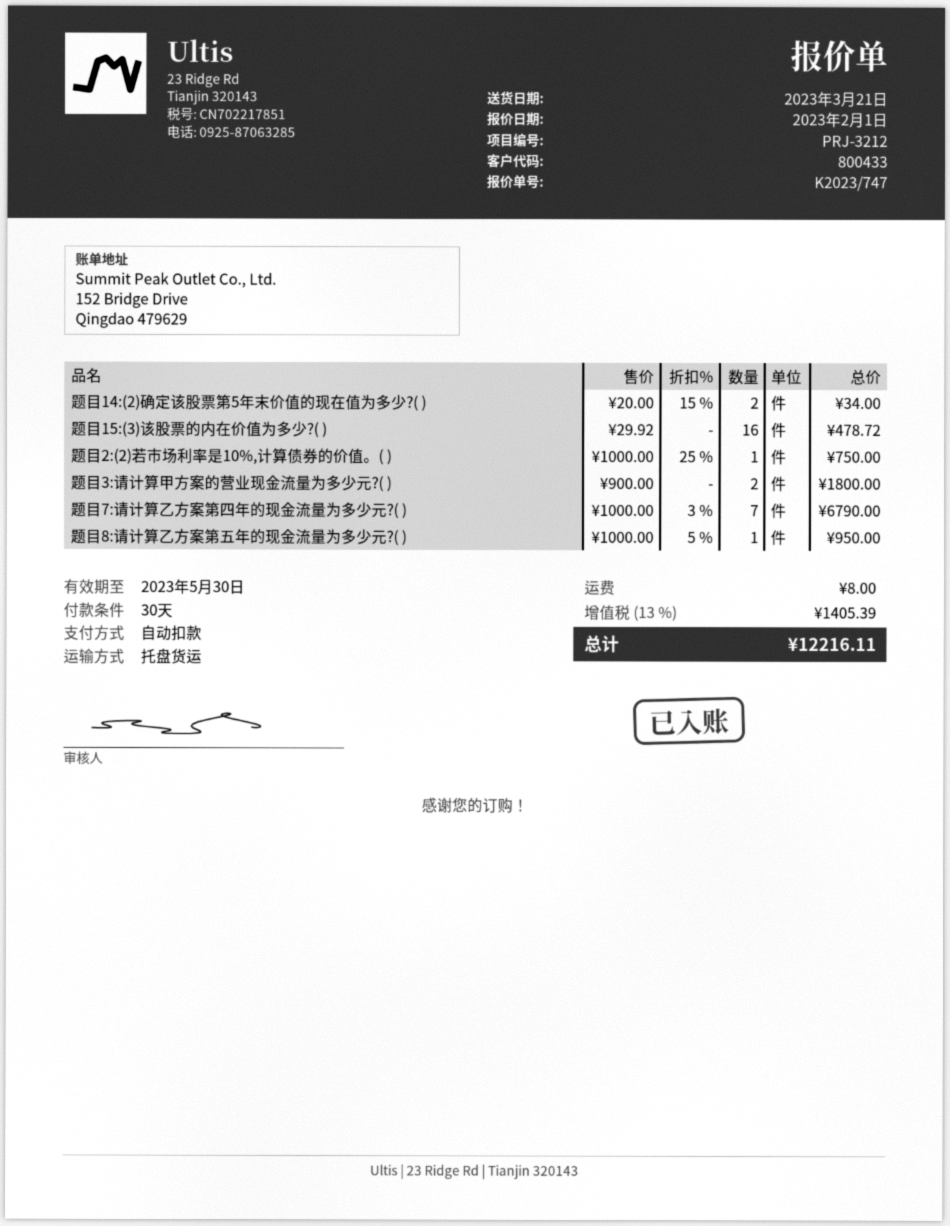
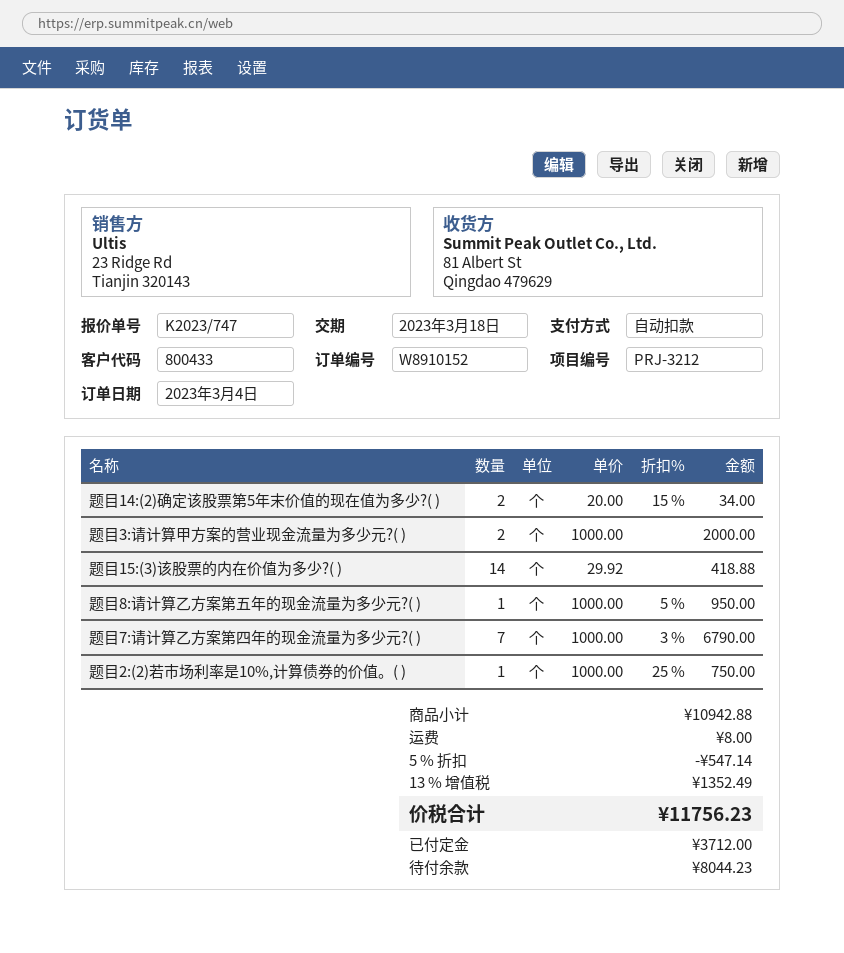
delivery date: 2023-03-21 -> 2023-03-18
题目15:(3)该股票的内在价值为多少?( ): 16 x 29.92 = 478.72 -> 14 x 29.92 = 418.88
题目3:请计算甲方案的营业现金流量为多少元?( ): 2 x 900.00 = 1800.00 -> 2 x 1000.00 = 2000.00
discount: none -> 5% = 547.14
tax: 13% = 1405.39 -> 13% = 1352.49
total: 12216.11 -> 11756.23

